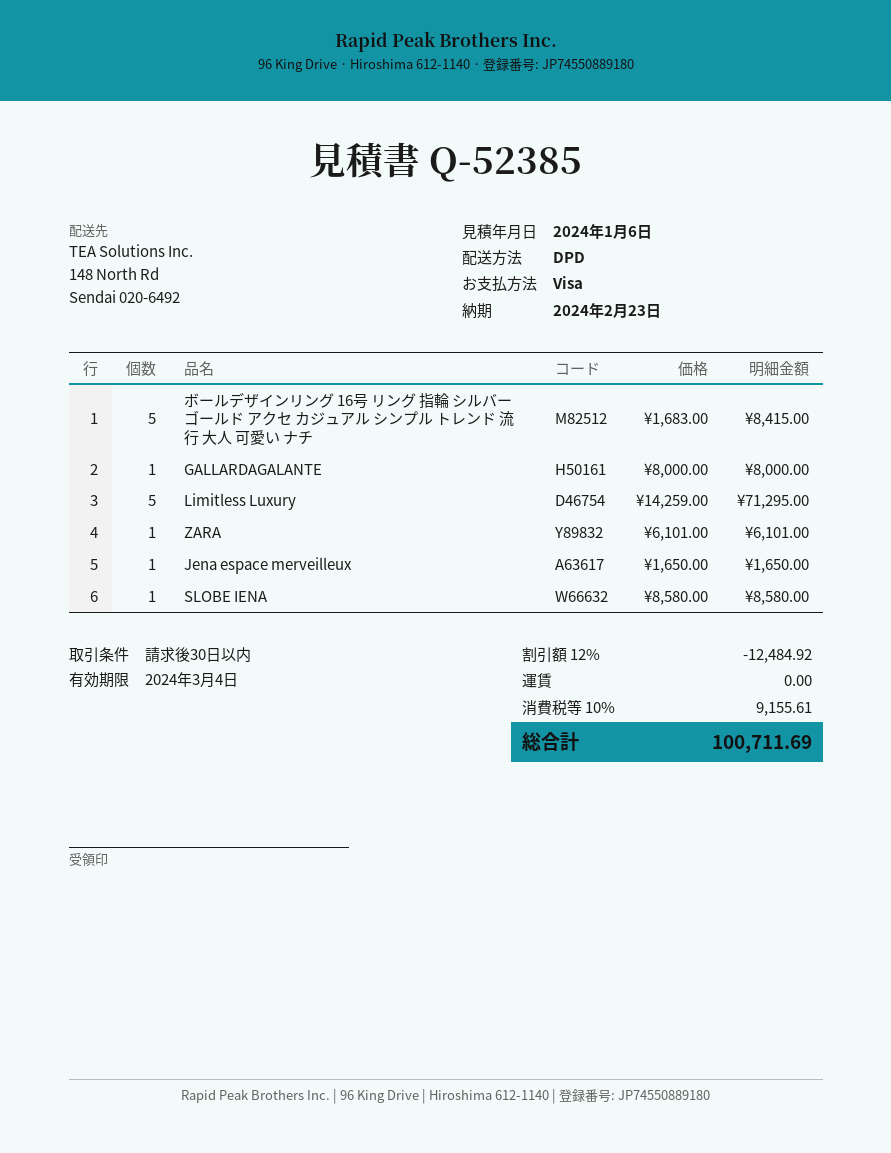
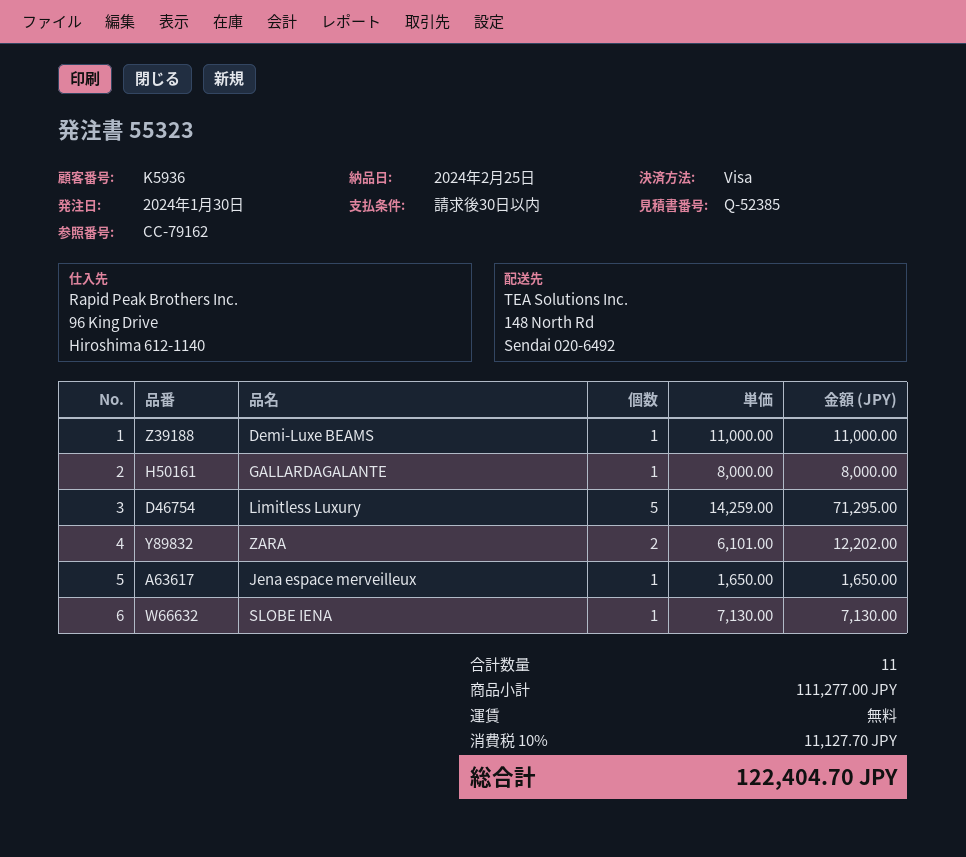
delivery date: 2024-02-23 -> 2024-02-25
ボールデザインリング 16号 リング 指輪 シルバー ゴールド アクセ カジュアル シンプル トレンド 流行 大人 可愛い ナチ: 5 x 1683.00 = 8415.00 -> none
ZARA: 1 x 6101.00 = 6101.00 -> 2 x 6101.00 = 12202.00
SLOBE IENA: 1 x 8580.00 = 8580.00 -> 1 x 7130.00 = 7130.00
Demi-Luxe BEAMS: none -> 1 x 11000.00 = 11000.00
discount: 12% = 12484.92 -> none
tax: 10% = 9155.61 -> 10% = 11127.70
total: 100711.69 -> 122404.70

